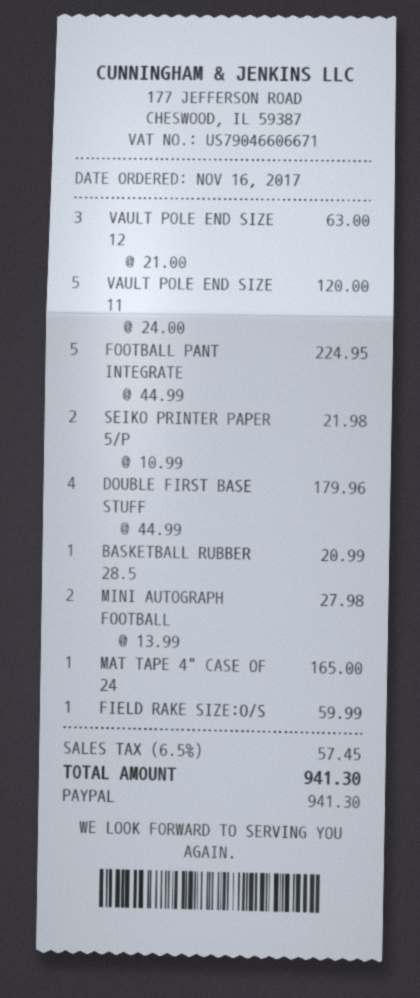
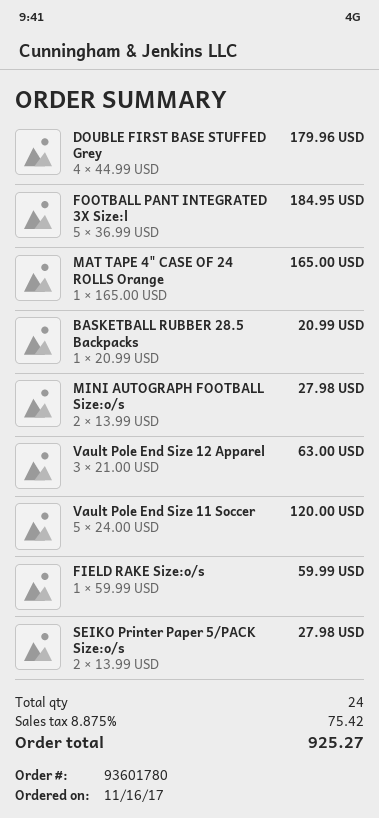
FOOTBALL PANT INTEGRATE: 5 x 44.99 = 224.95 -> 5 x 36.99 = 184.95
SEIKO PRINTER PAPER 5/P: 2 x 10.99 = 21.98 -> 2 x 13.99 = 27.98
tax: 6.5% = 57.45 -> 8.875% = 75.42
total: 941.30 -> 925.27

